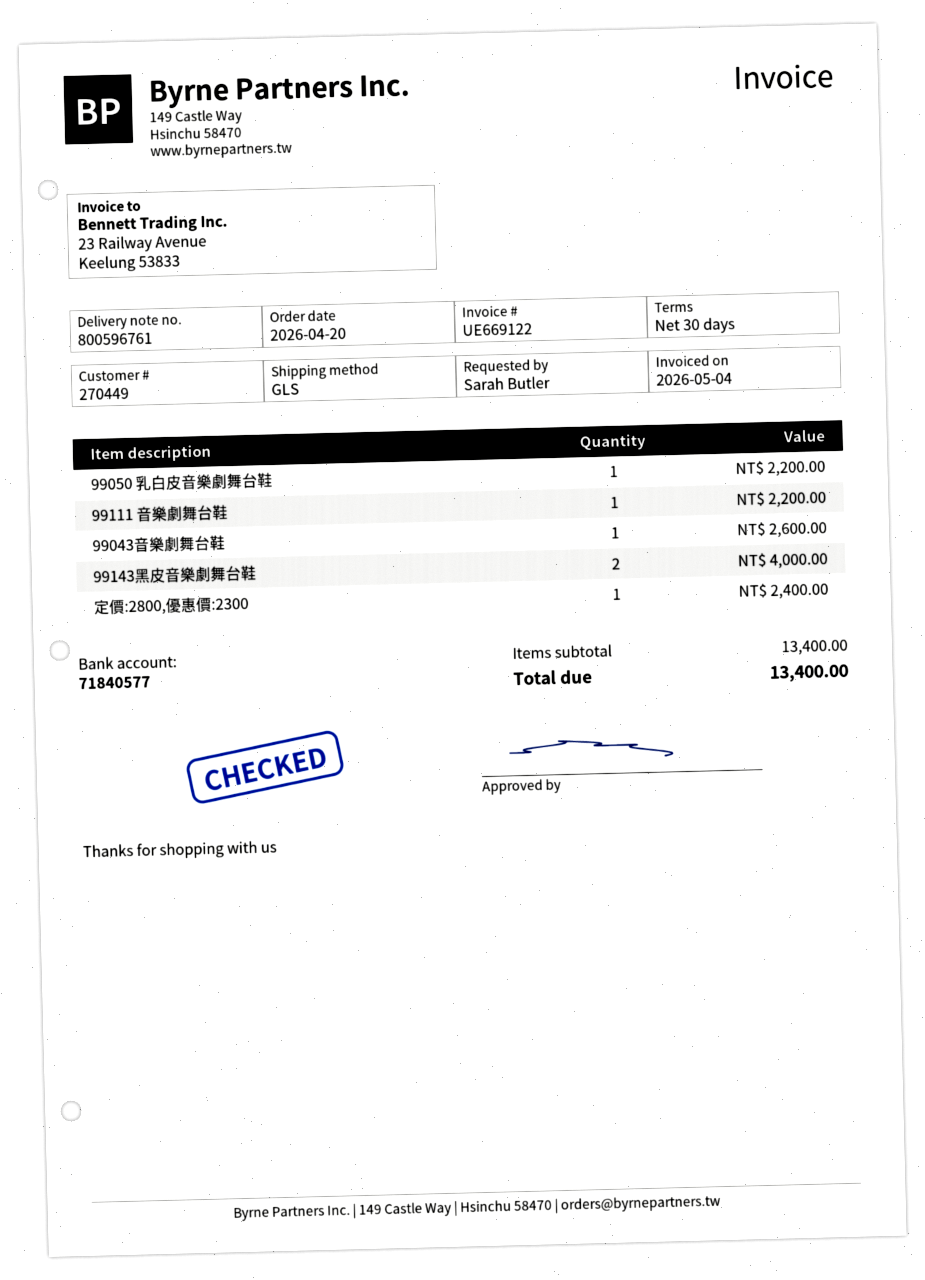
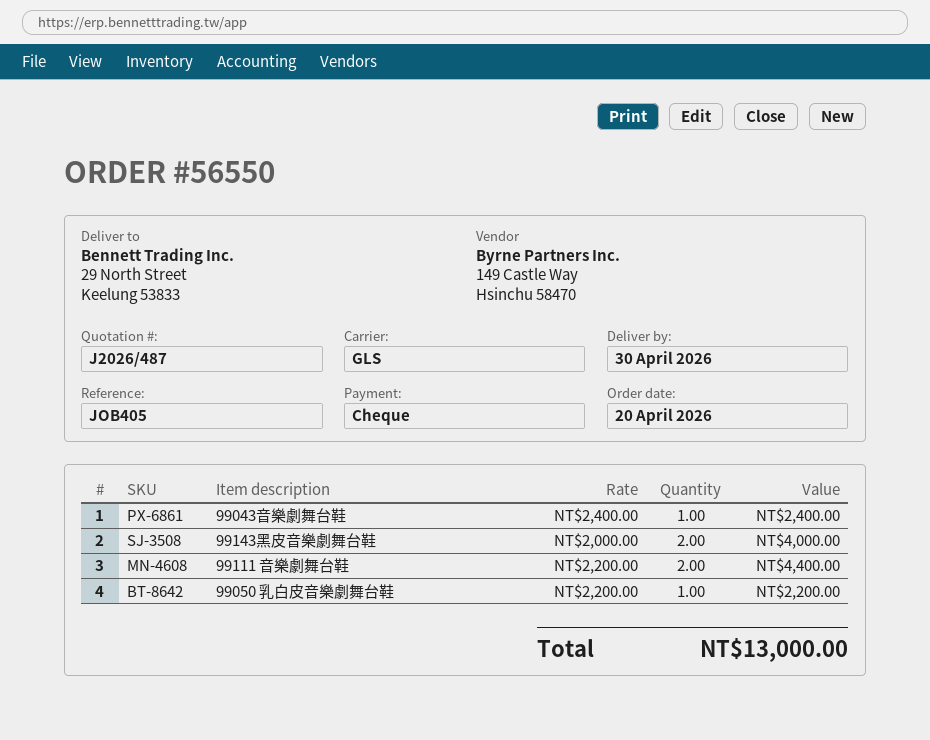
99111 音樂劇舞台鞋: 1 for 2200.00 -> 2 for 4400.00
99043音樂劇舞台鞋: 1 for 2600.00 -> 1 for 2400.00
定價:2800,優惠價:2300: 1 for 2400.00 -> none
total: 13400.00 -> 13000.00

